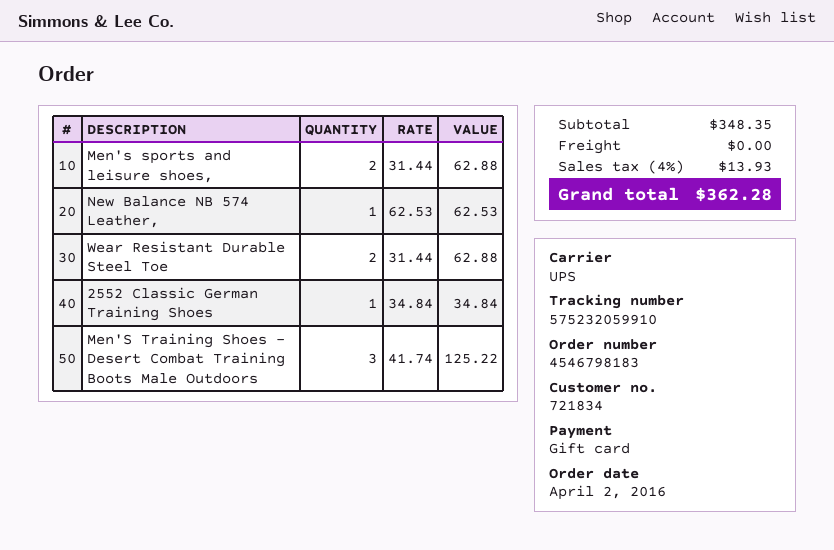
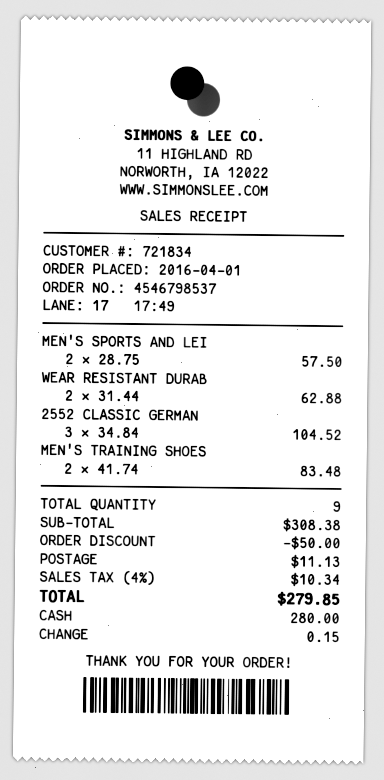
order number: 4546798183 -> 4546798537
order date: 2016-04-02 -> 2016-04-01
payment method: gift card -> cash
Men's sports and leisure shoes,: 2 x 31.44 = 62.88 -> 2 x 28.75 = 57.50
New Balance NB 574 Leather,: 1 x 62.53 = 62.53 -> none
2552 Classic German Training Shoes: 1 x 34.84 = 34.84 -> 3 x 34.84 = 104.52
Men'S Training Shoes - Desert Combat Training Boots Male Outdoors: 3 x 41.74 = 125.22 -> 2 x 41.74 = 83.48
subtotal: 348.35 -> 308.38
discount: none -> 50.00
shipping: 0.00 -> 11.13
tax: 4% = 13.93 -> 4% = 10.34
total: 362.28 -> 279.85

